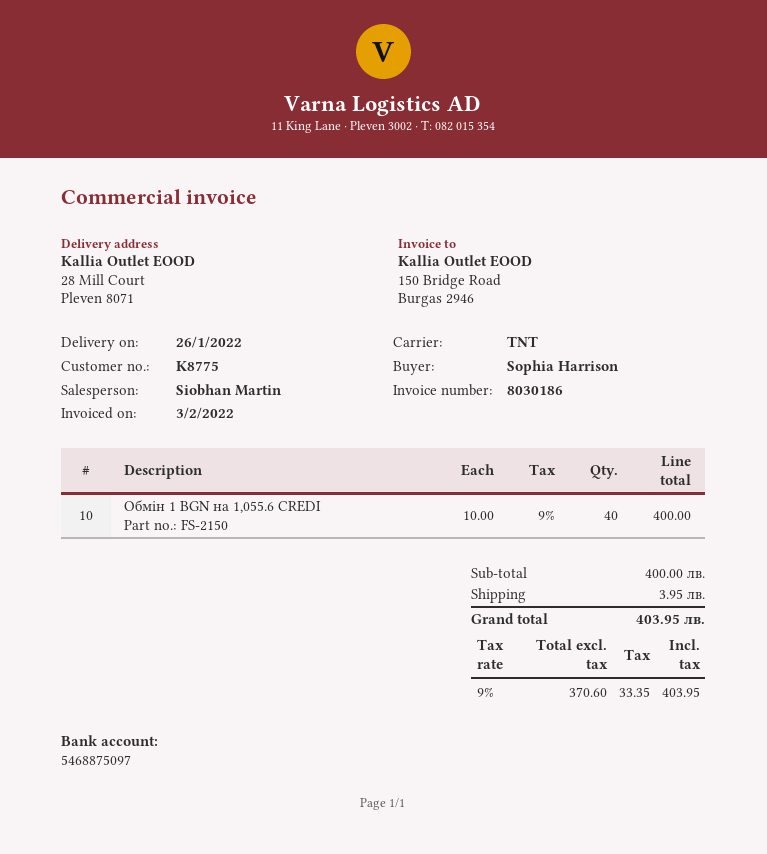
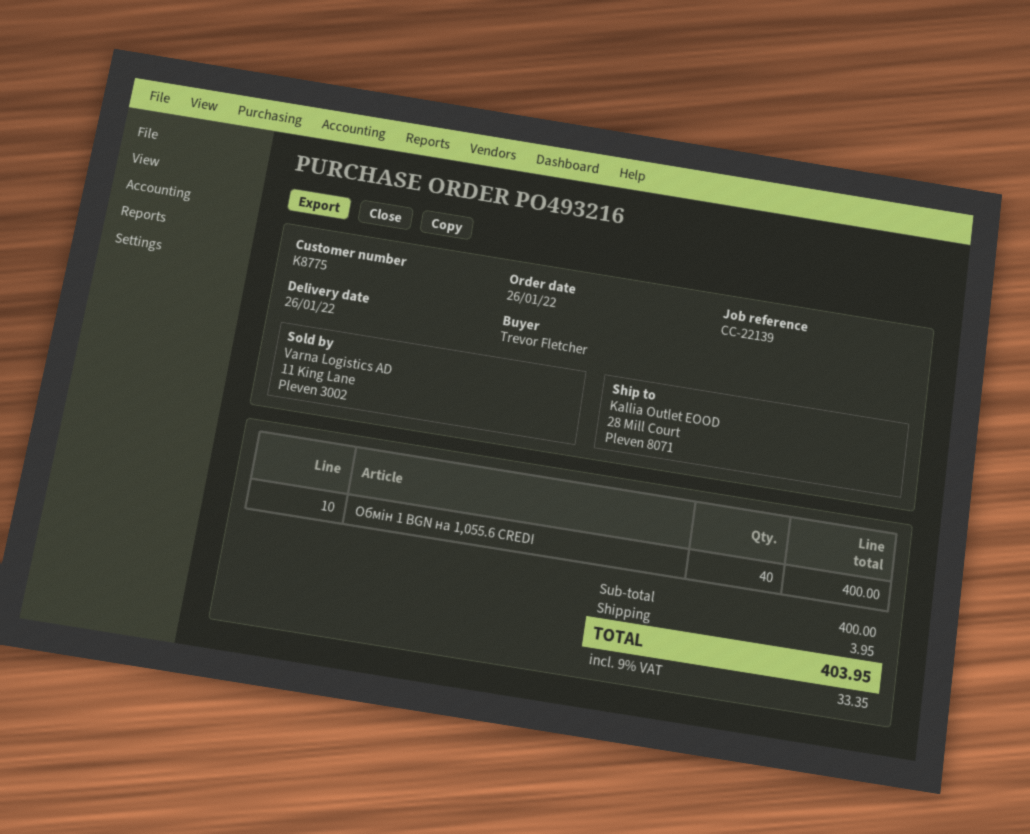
ordered by: Sophia Harrison -> Trevor Fletcher

